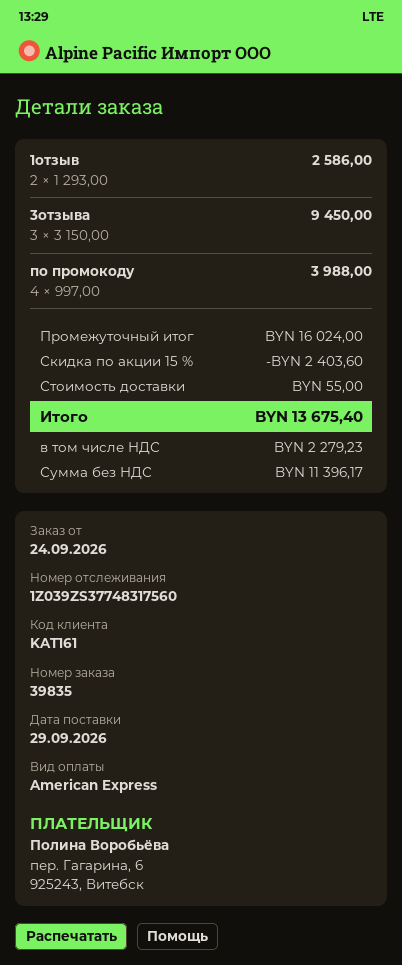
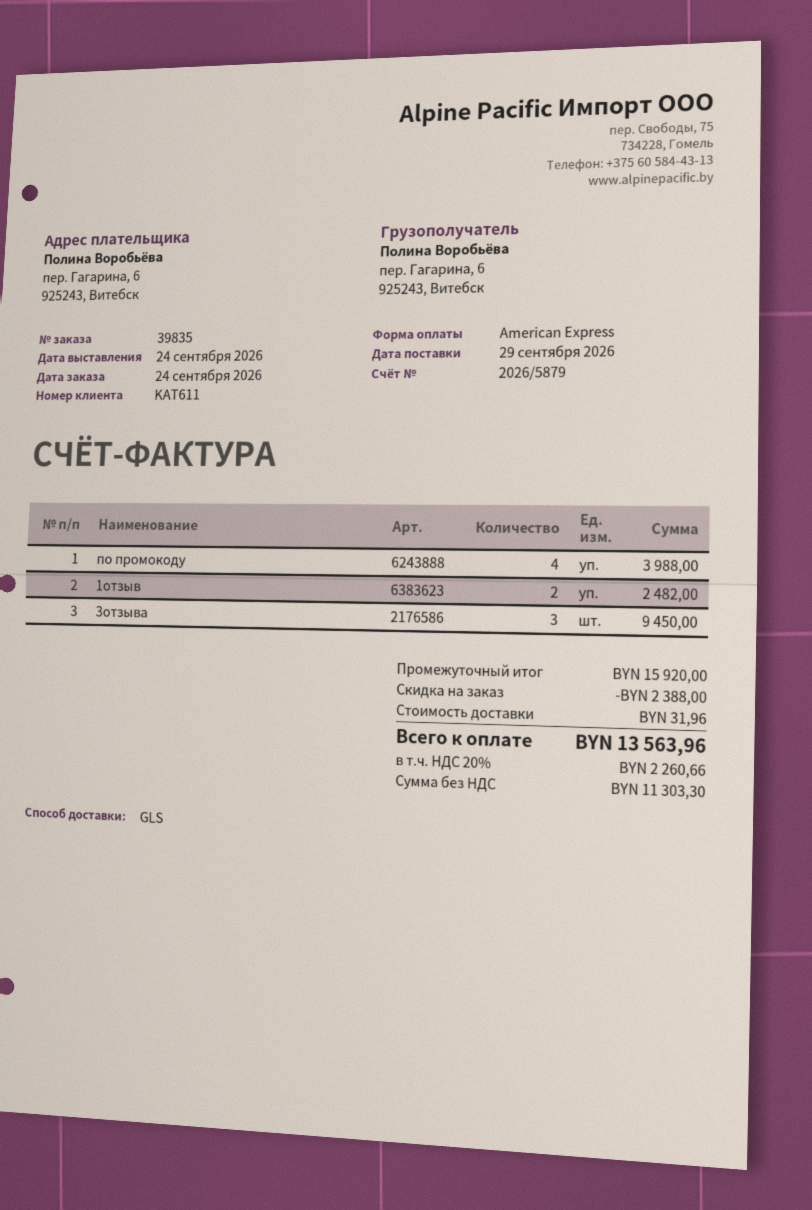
customer number: KAT161 -> KAT611
1отзыв: 2 for 2586.00 -> 2 for 2482.00
subtotal: 16024.00 -> 15920.00
discount: 2403.60 -> 2388.00
shipping: 55.00 -> 31.96
net: 11396.17 -> 11303.30
tax: 2279.23 -> 2260.66
total: 13675.40 -> 13563.96

